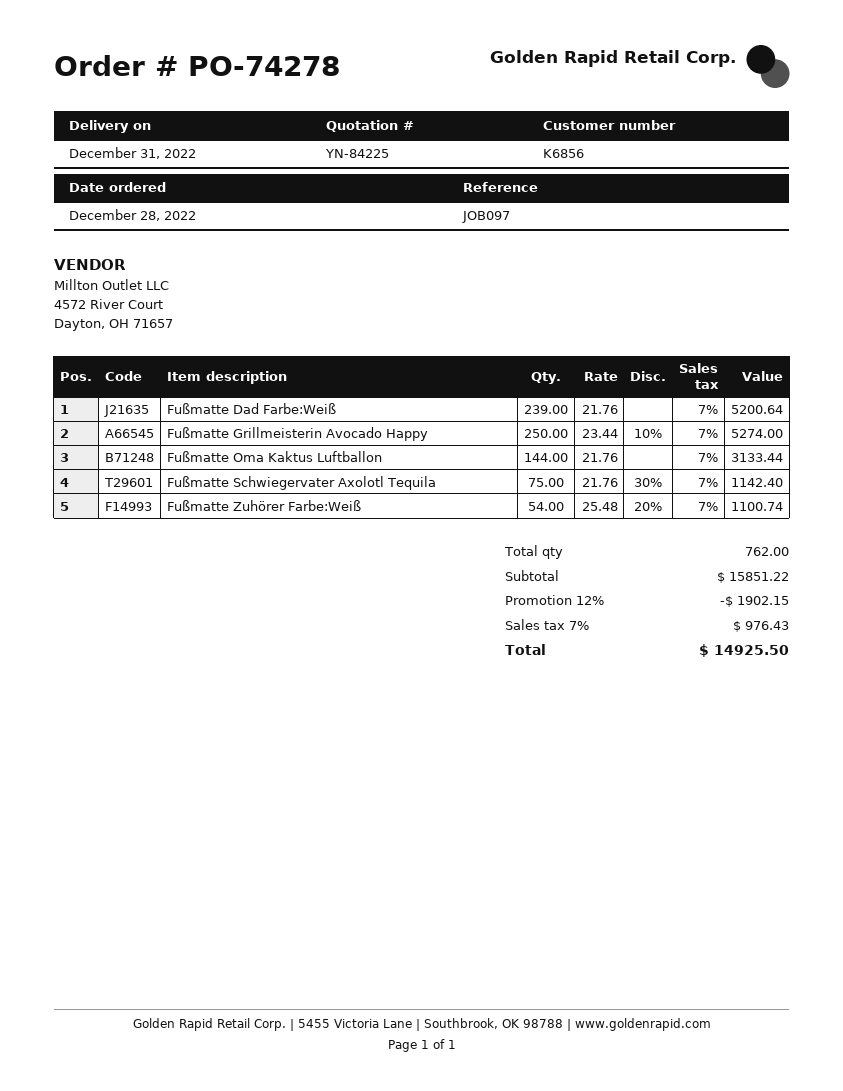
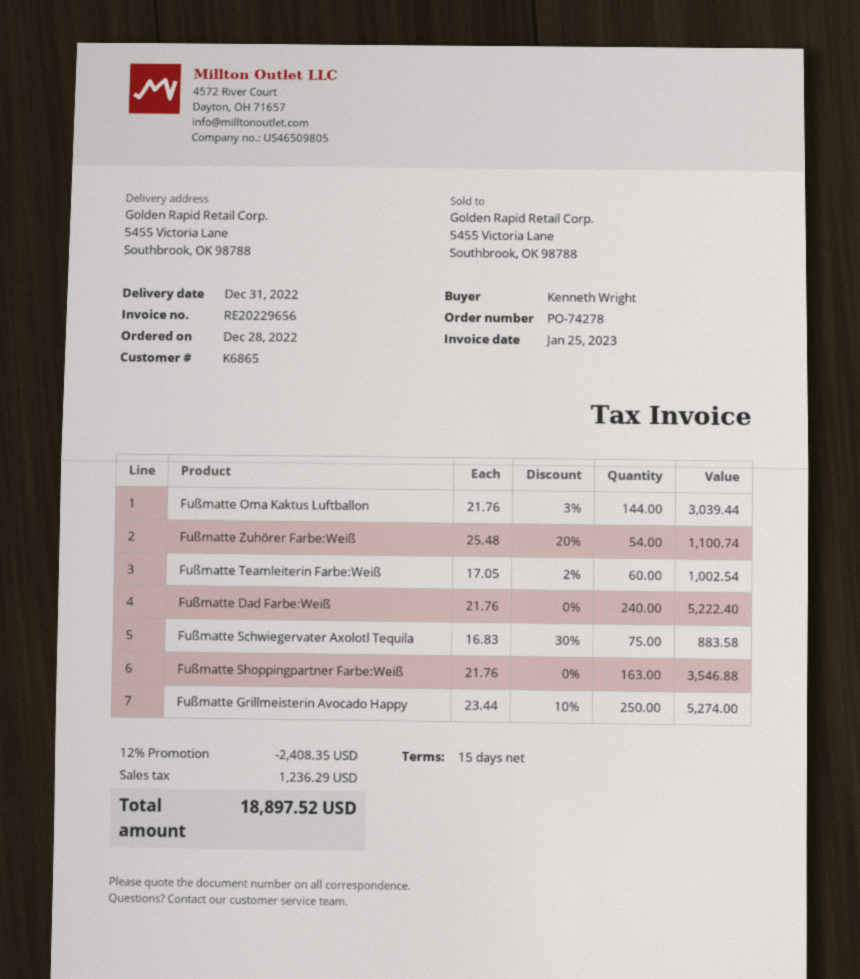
customer number: K6856 -> K6865
Fußmatte Dad Farbe:Weiß: 239 x 21.76 = 5200.64 -> 240 x 21.76 = 5222.40
Fußmatte Oma Kaktus Luftballon: 144 x 21.76 = 3133.44 -> 144 x 21.76 - 3% = 3039.44
Fußmatte Schwiegervater Axolotl Tequila: 75 x 21.76 - 30% = 1142.40 -> 75 x 16.83 - 30% = 883.58
Fußmatte Teamleiterin Farbe:Weiß: none -> 60 x 17.05 - 2% = 1002.54
Fußmatte Shoppingpartner Farbe:Weiß: none -> 163 x 21.76 = 3546.88
discount: 12% = 1902.15 -> 12% = 2408.35
tax: 976.43 -> 1236.29
total: 14925.50 -> 18897.52

